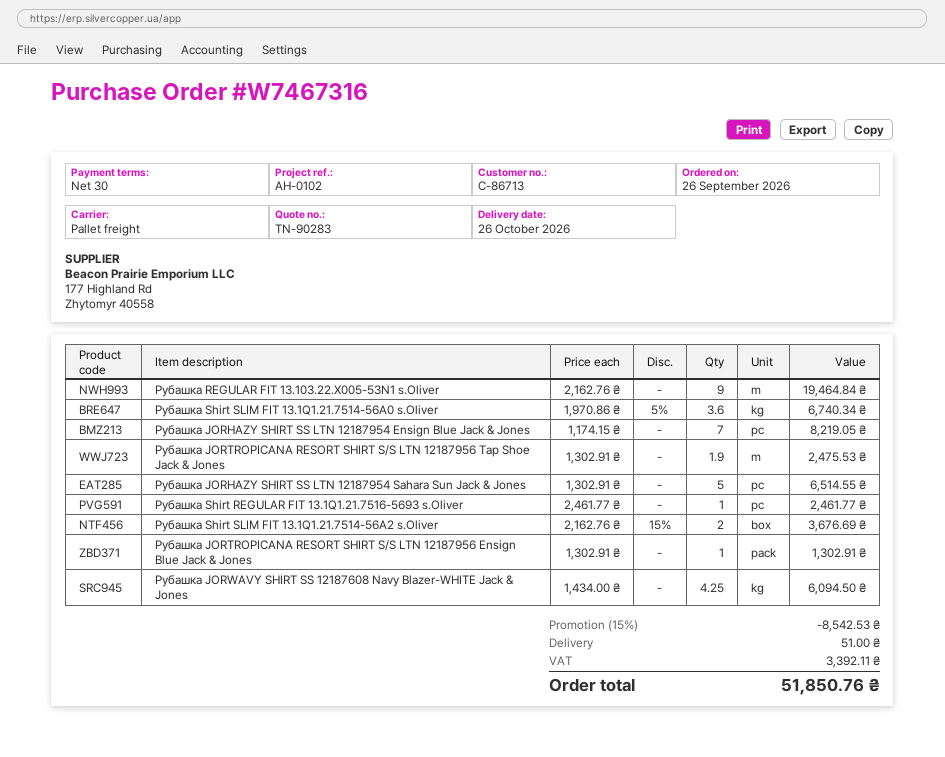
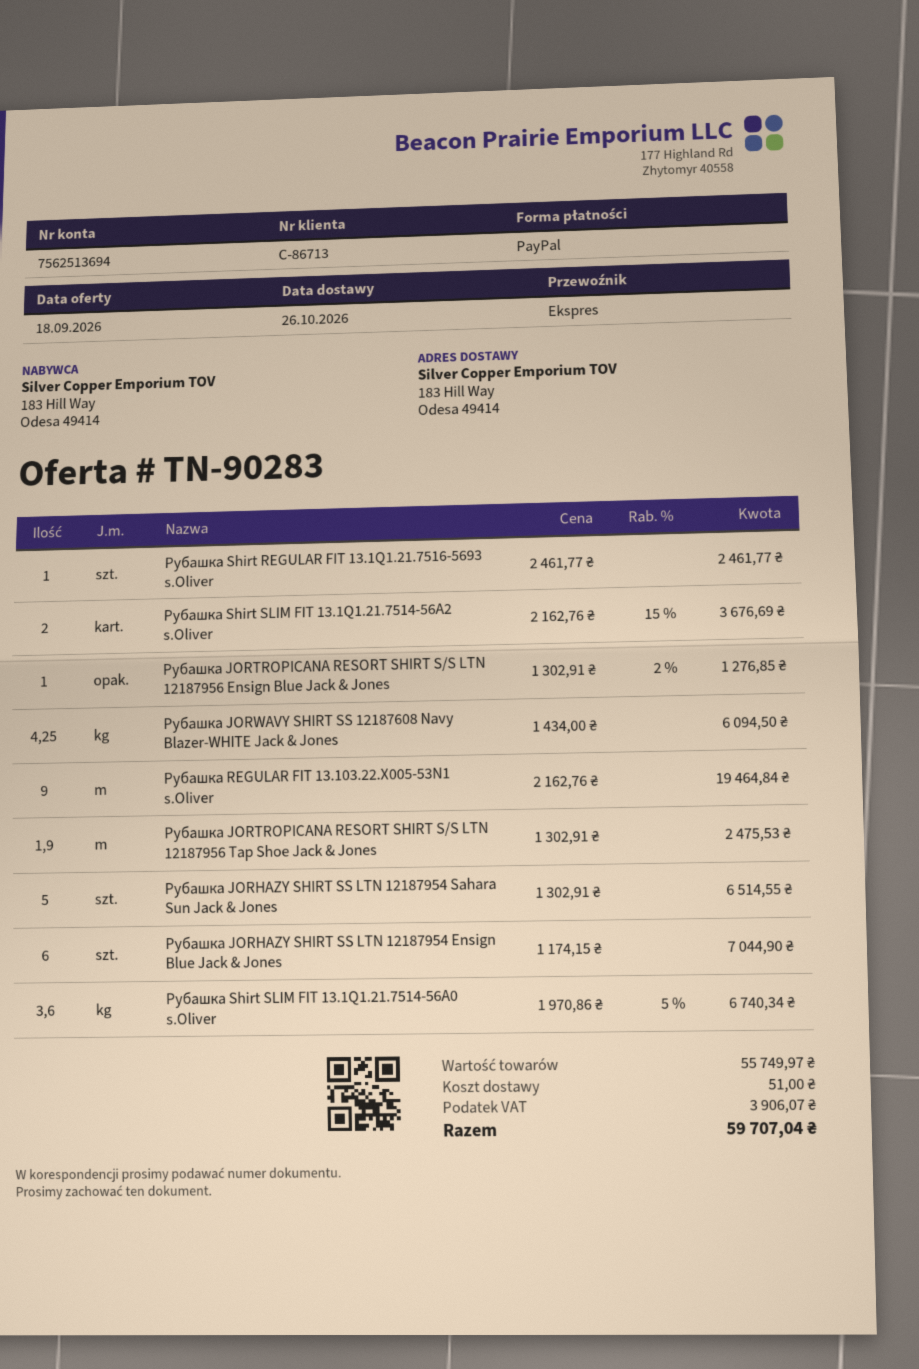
shipping method: pallet freight -> express
Рубашка JORHAZY SHIRT SS LTN 12187954 Ensign Blue Jack & Jones: 7 x 1174.15 = 8219.05 -> 6 x 1174.15 = 7044.90
Рубашка JORTROPICANA RESORT SHIRT S/S LTN 12187956 Ensign Blue Jack & Jones: 1 x 1302.91 = 1302.91 -> 1 x 1302.91 - 2% = 1276.85
discount: 15% = 8542.53 -> none
tax: 3392.11 -> 3906.07
total: 51850.76 -> 59707.04

